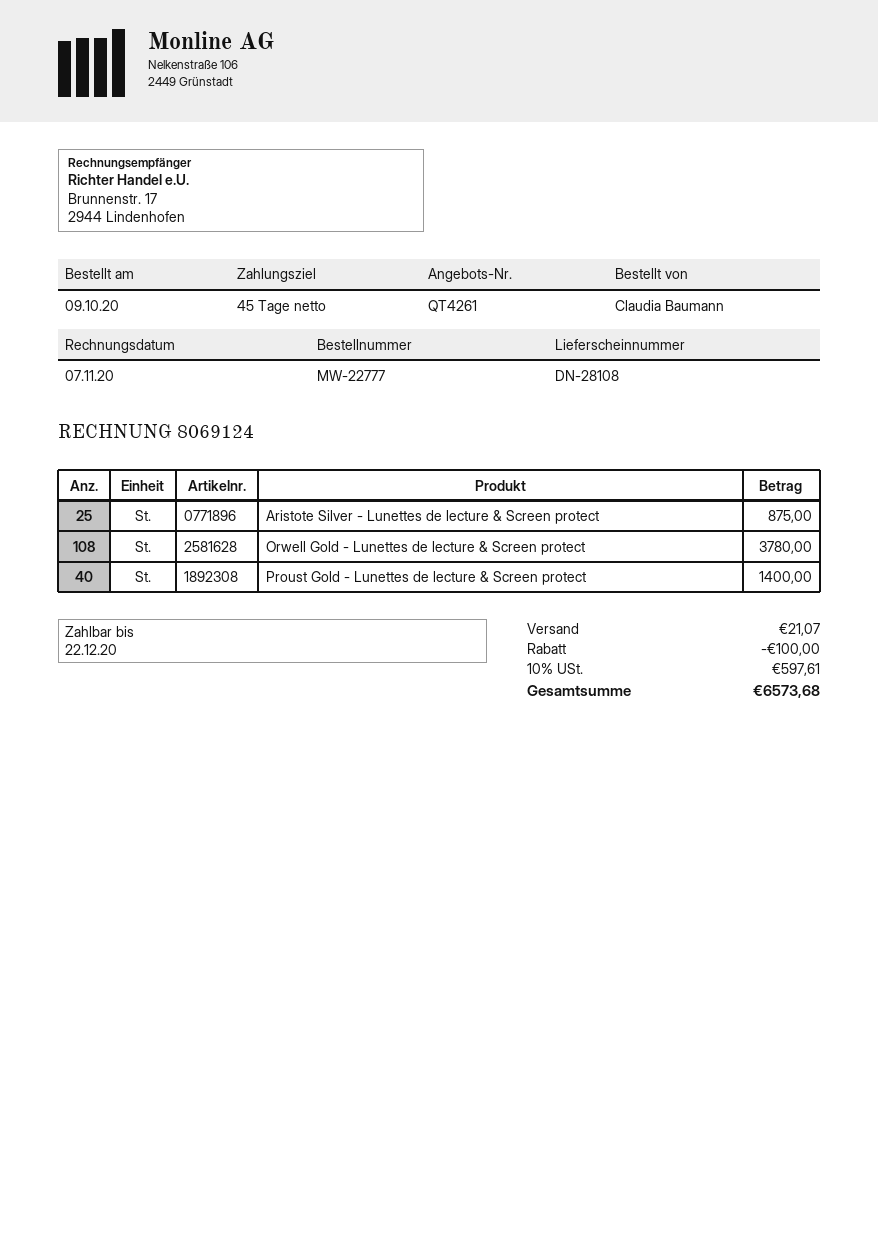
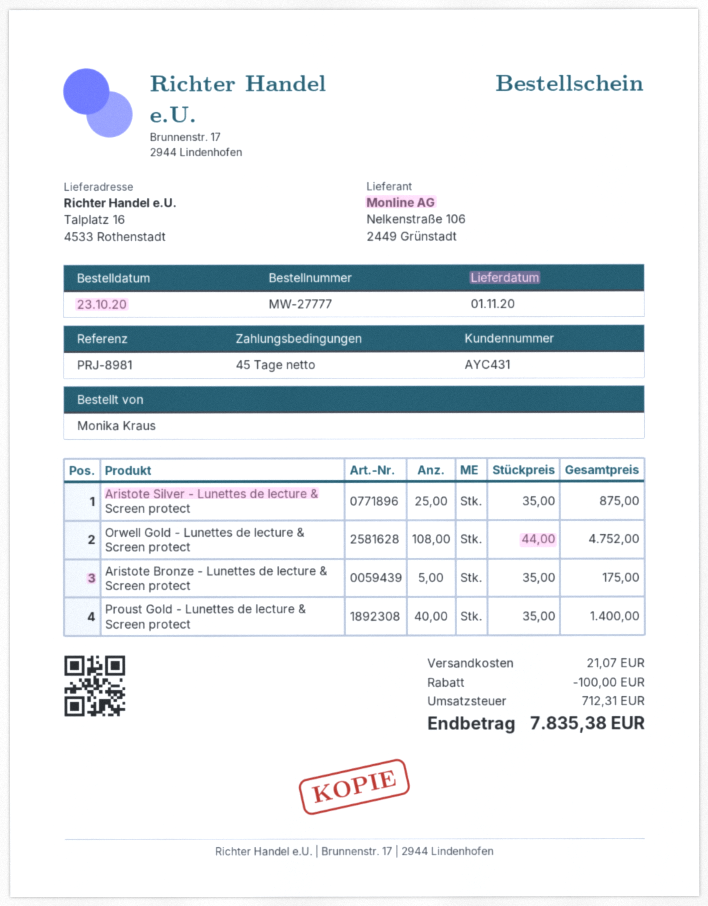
order number: MW-22777 -> MW-27777
order date: 2020-10-09 -> 2020-10-23
ordered by: Claudia Baumann -> Monika Kraus
Orwell Gold - Lunettes de lecture & Screen protect: 108 for 3780.00 -> 108 for 4752.00
Aristote Bronze - Lunettes de lecture & Screen protect: none -> 5 for 175.00
tax: 597.61 -> 712.31
total: 6573.68 -> 7835.38

